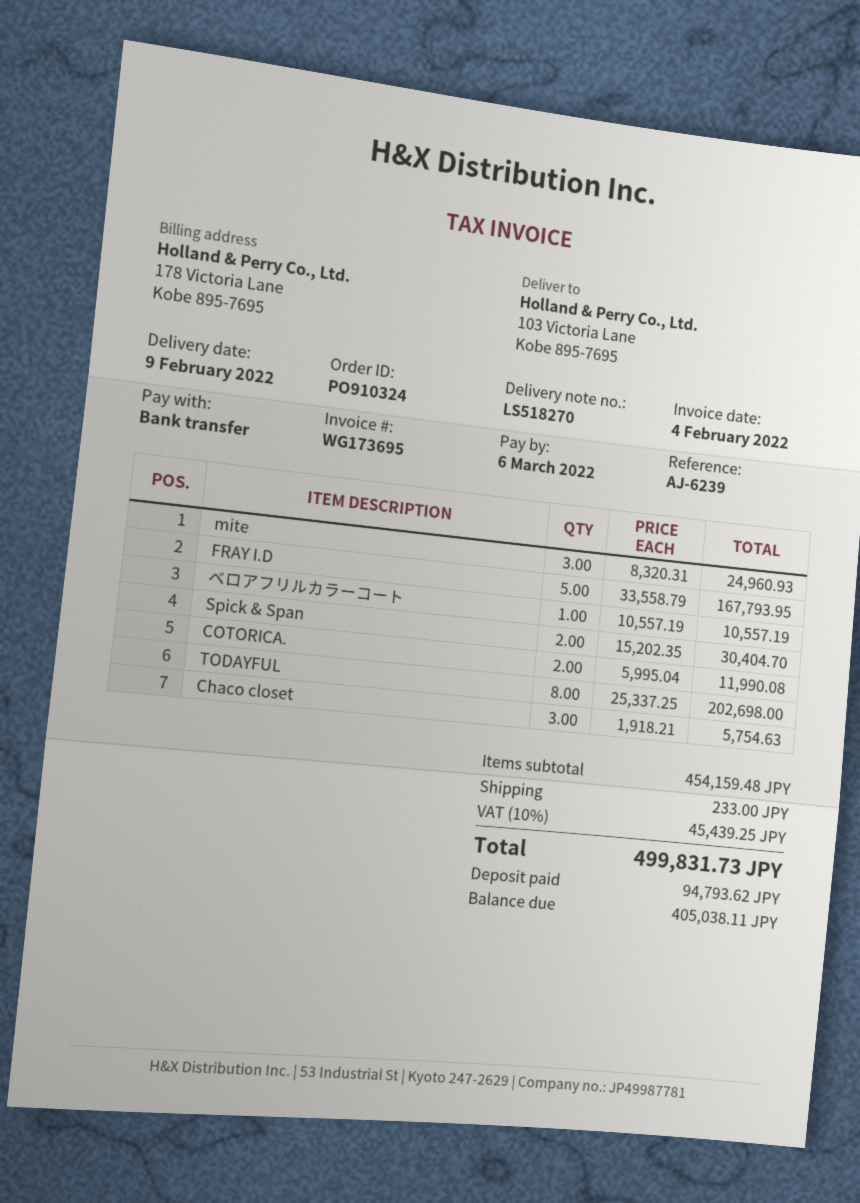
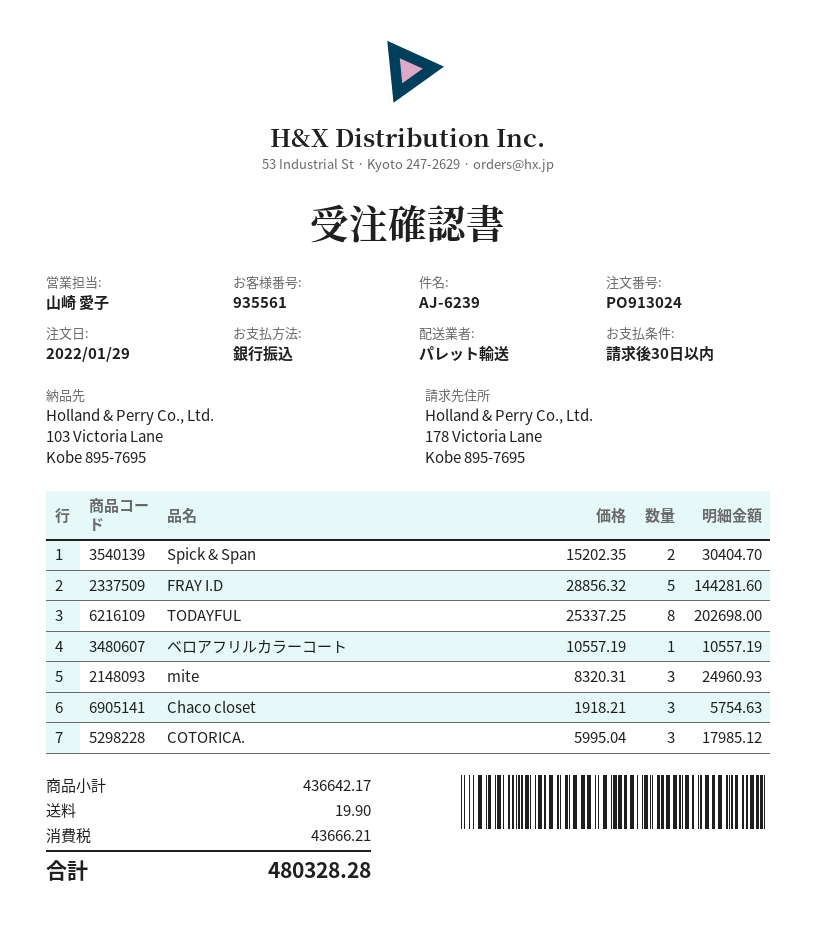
order number: PO910324 -> PO913024
FRAY I.D: 5 x 33558.79 = 167793.95 -> 5 x 28856.32 = 144281.60
COTORICA.: 2 x 5995.04 = 11990.08 -> 3 x 5995.04 = 17985.12
subtotal: 454159.48 -> 436642.17
shipping: 233.00 -> 19.90
tax: 45439.25 -> 43666.21
total: 499831.73 -> 480328.28

